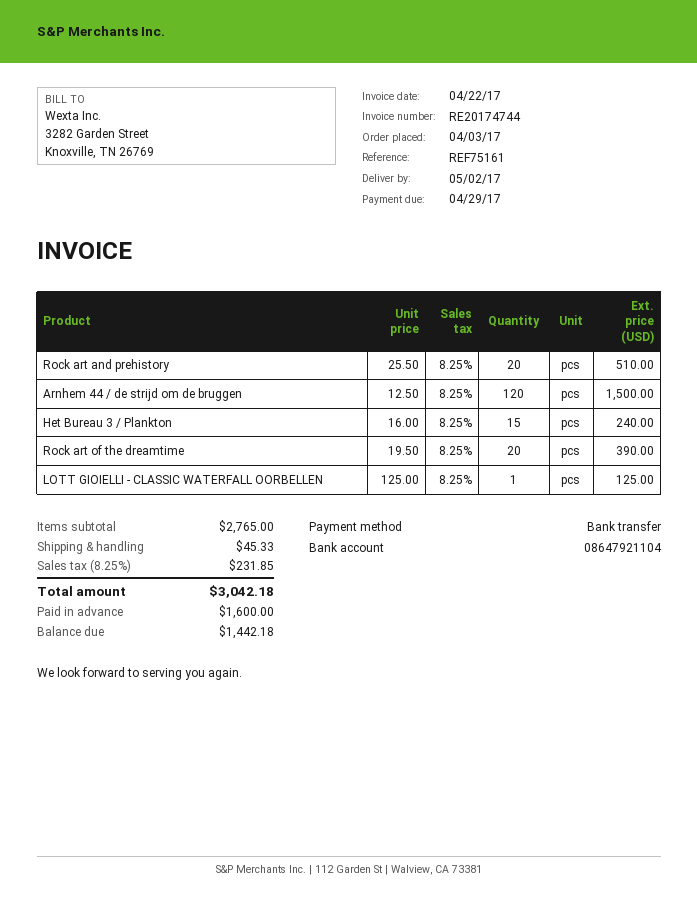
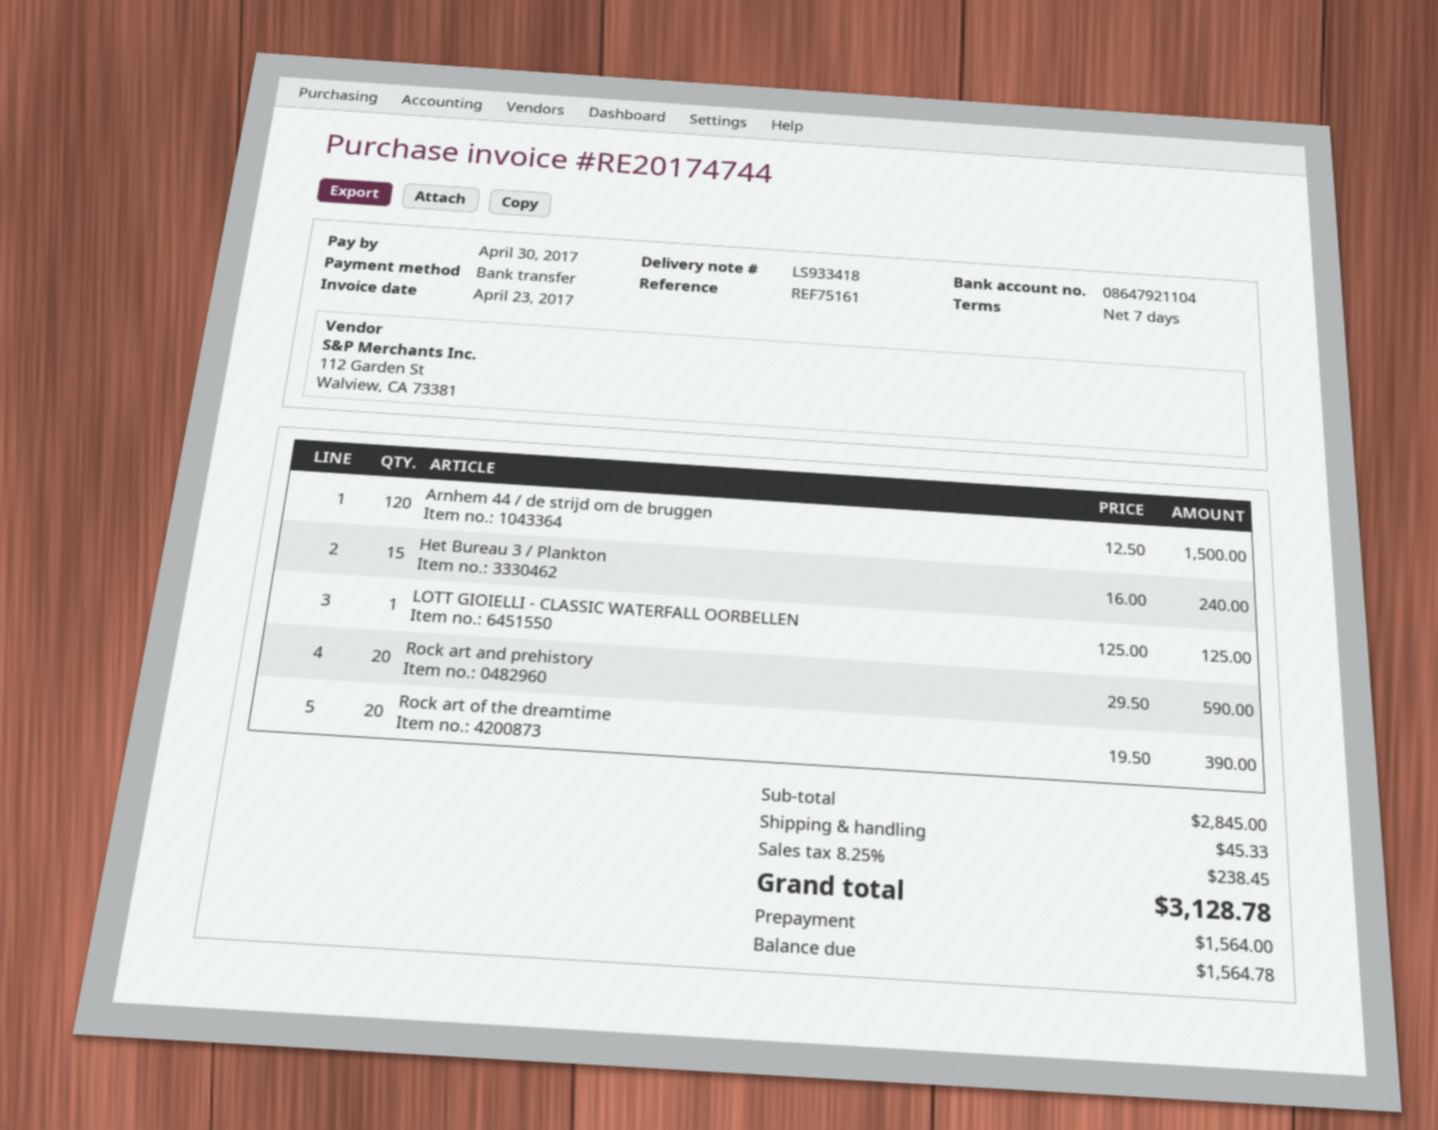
invoice date: 2017-04-22 -> 2017-04-23
due date: 2017-04-29 -> 2017-04-30
Rock art and prehistory: 20 x 25.50 = 510.00 -> 20 x 29.50 = 590.00
subtotal: 2765.00 -> 2845.00
tax: 8.25% = 231.85 -> 8.25% = 238.45
total: 3042.18 -> 3128.78
deposit: 1600.00 -> 1564.00
balance: 1442.18 -> 1564.78

